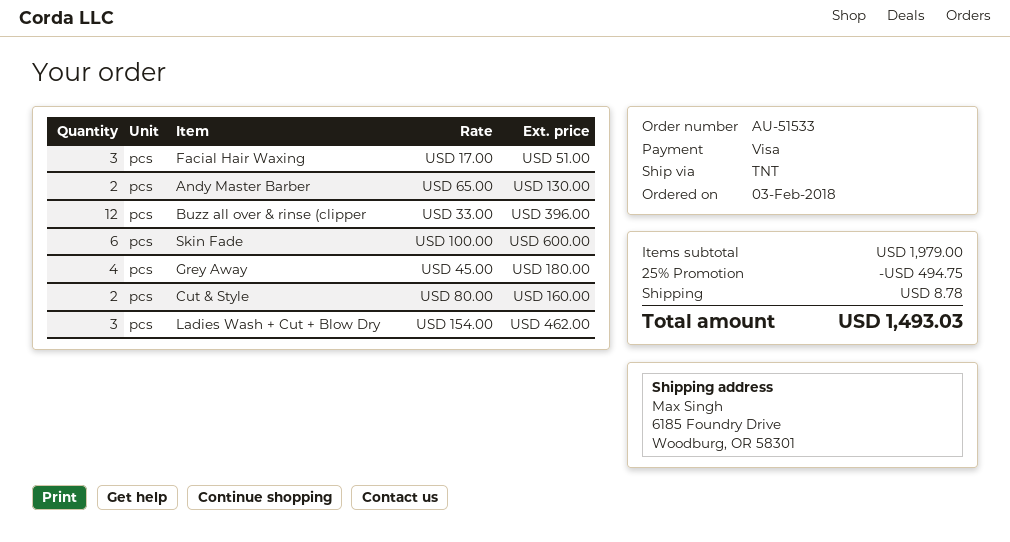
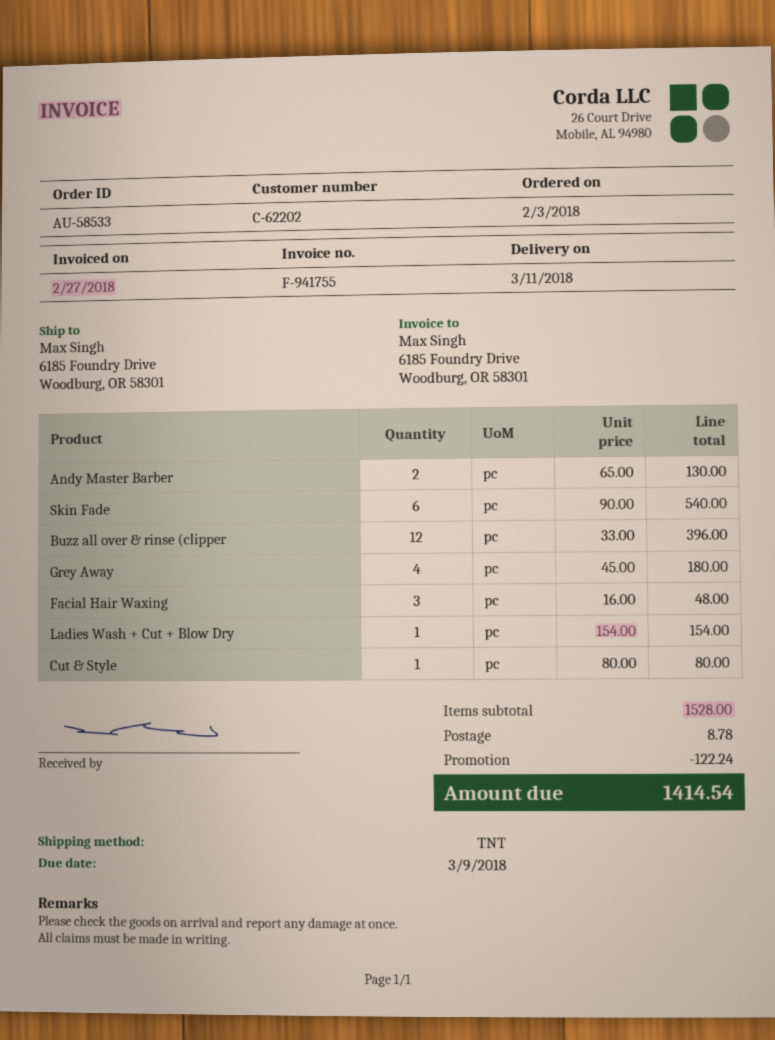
order number: AU-51533 -> AU-58533
Facial Hair Waxing: 3 x 17.00 = 51.00 -> 3 x 16.00 = 48.00
Skin Fade: 6 x 100.00 = 600.00 -> 6 x 90.00 = 540.00
Cut & Style: 2 x 80.00 = 160.00 -> 1 x 80.00 = 80.00
Ladies Wash + Cut + Blow Dry: 3 x 154.00 = 462.00 -> 1 x 154.00 = 154.00
subtotal: 1979.00 -> 1528.00
discount: 494.75 -> 122.24
total: 1493.03 -> 1414.54

